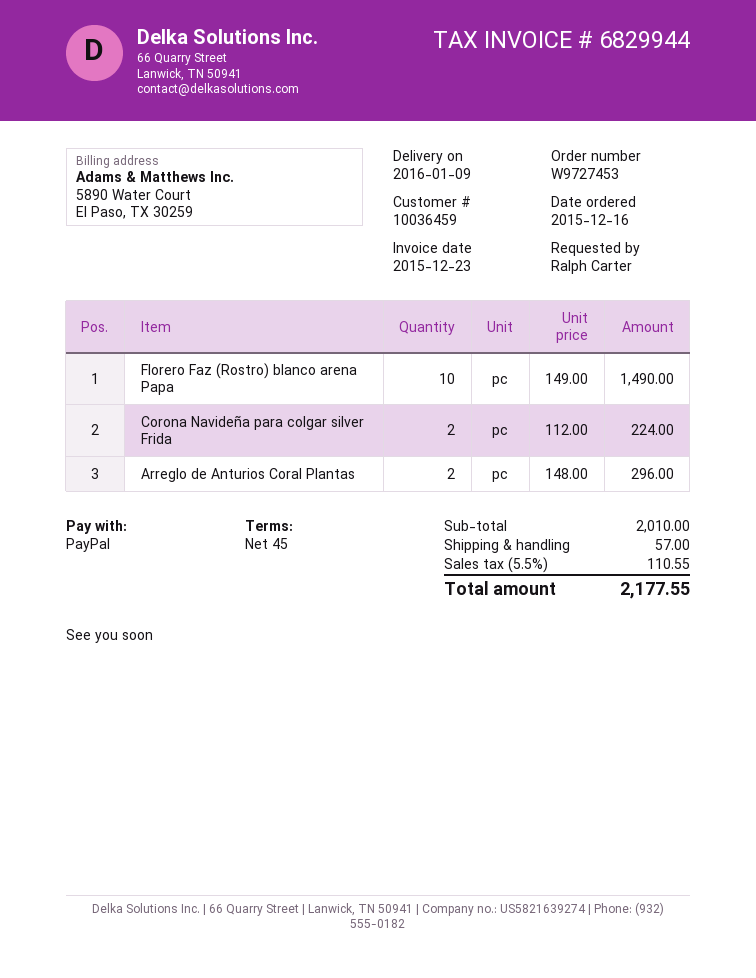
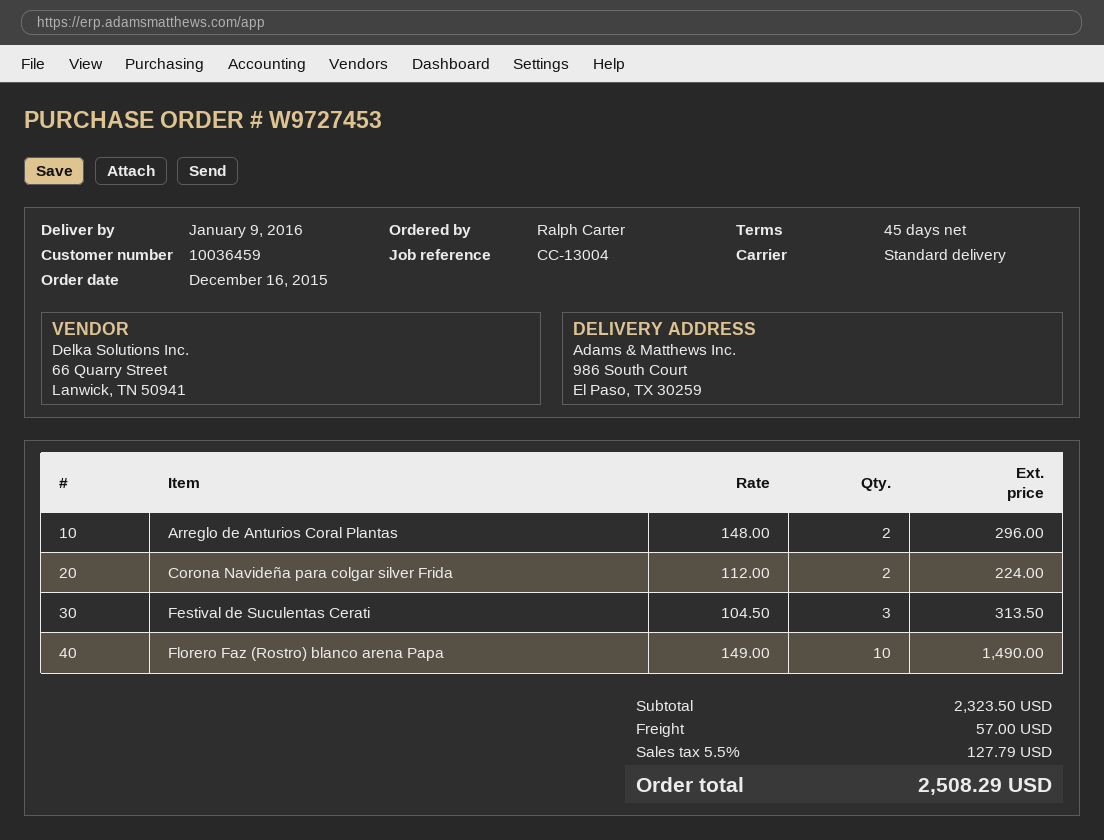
Festival de Suculentas Cerati: none -> 3 x 104.50 = 313.50
subtotal: 2010.00 -> 2323.50
tax: 5.5% = 110.55 -> 5.5% = 127.79
total: 2177.55 -> 2508.29

